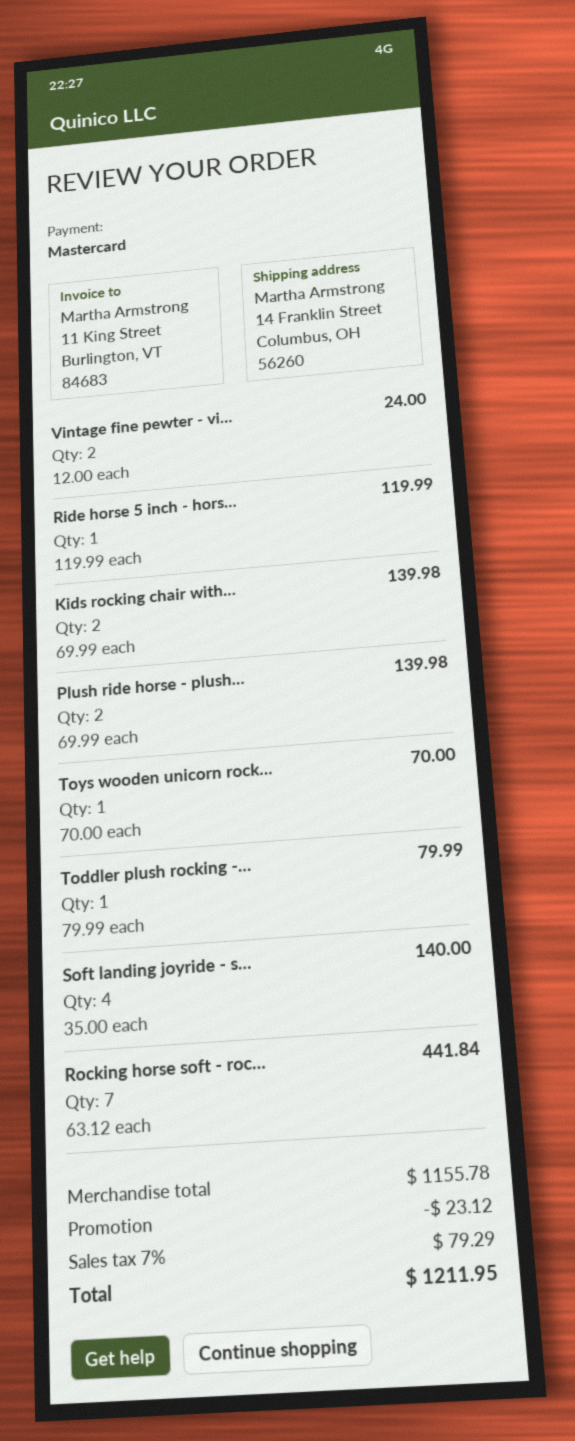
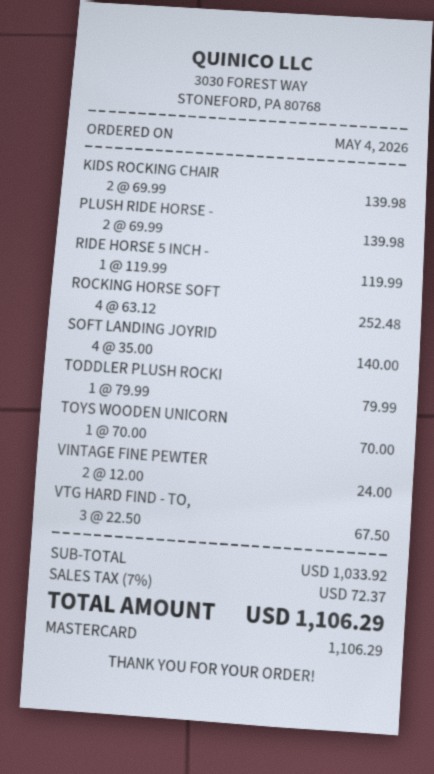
Rocking horse soft - roc...: 7 x 63.12 = 441.84 -> 4 x 63.12 = 252.48
VTG HARD FIND - TO,: none -> 3 x 22.50 = 67.50
subtotal: 1155.78 -> 1033.92
discount: 23.12 -> none
tax: 7% = 79.29 -> 7% = 72.37
total: 1211.95 -> 1106.29

